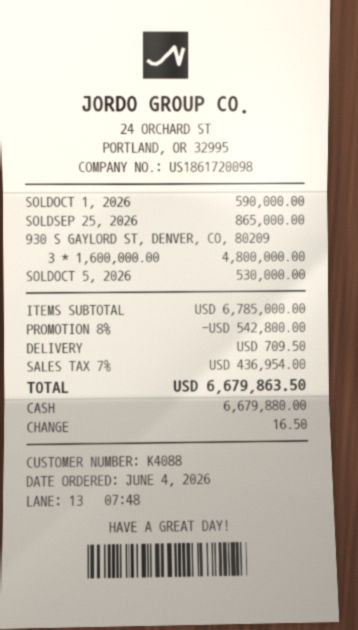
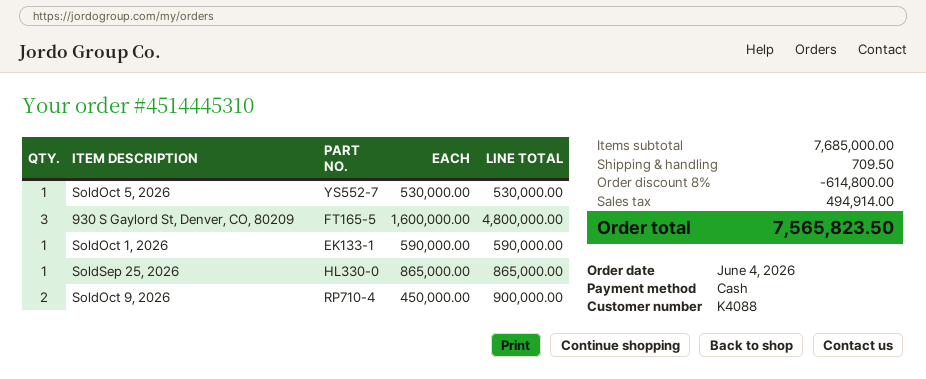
SoldOct 9, 2026: none -> 2 x 450000.00 = 900000.00
subtotal: 6785000.00 -> 7685000.00
discount: 8% = 542800.00 -> 8% = 614800.00
tax: 436954.00 -> 494914.00
total: 6679863.50 -> 7565823.50

